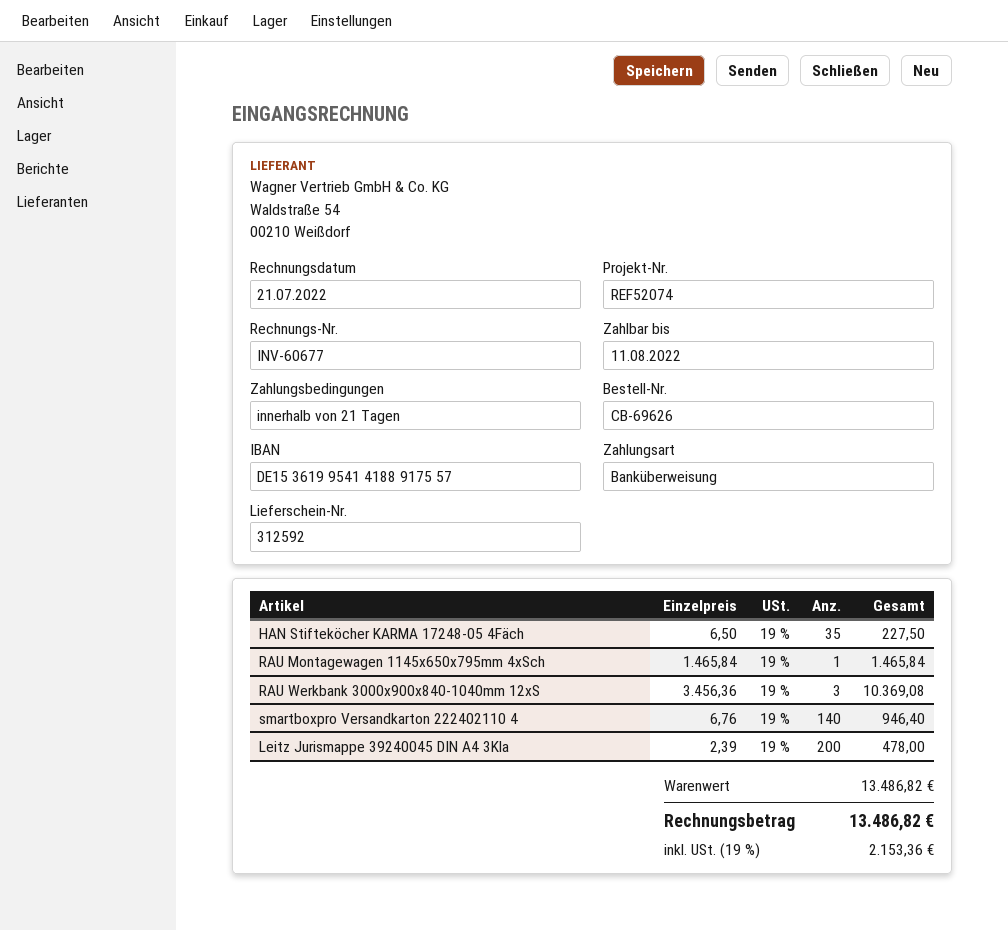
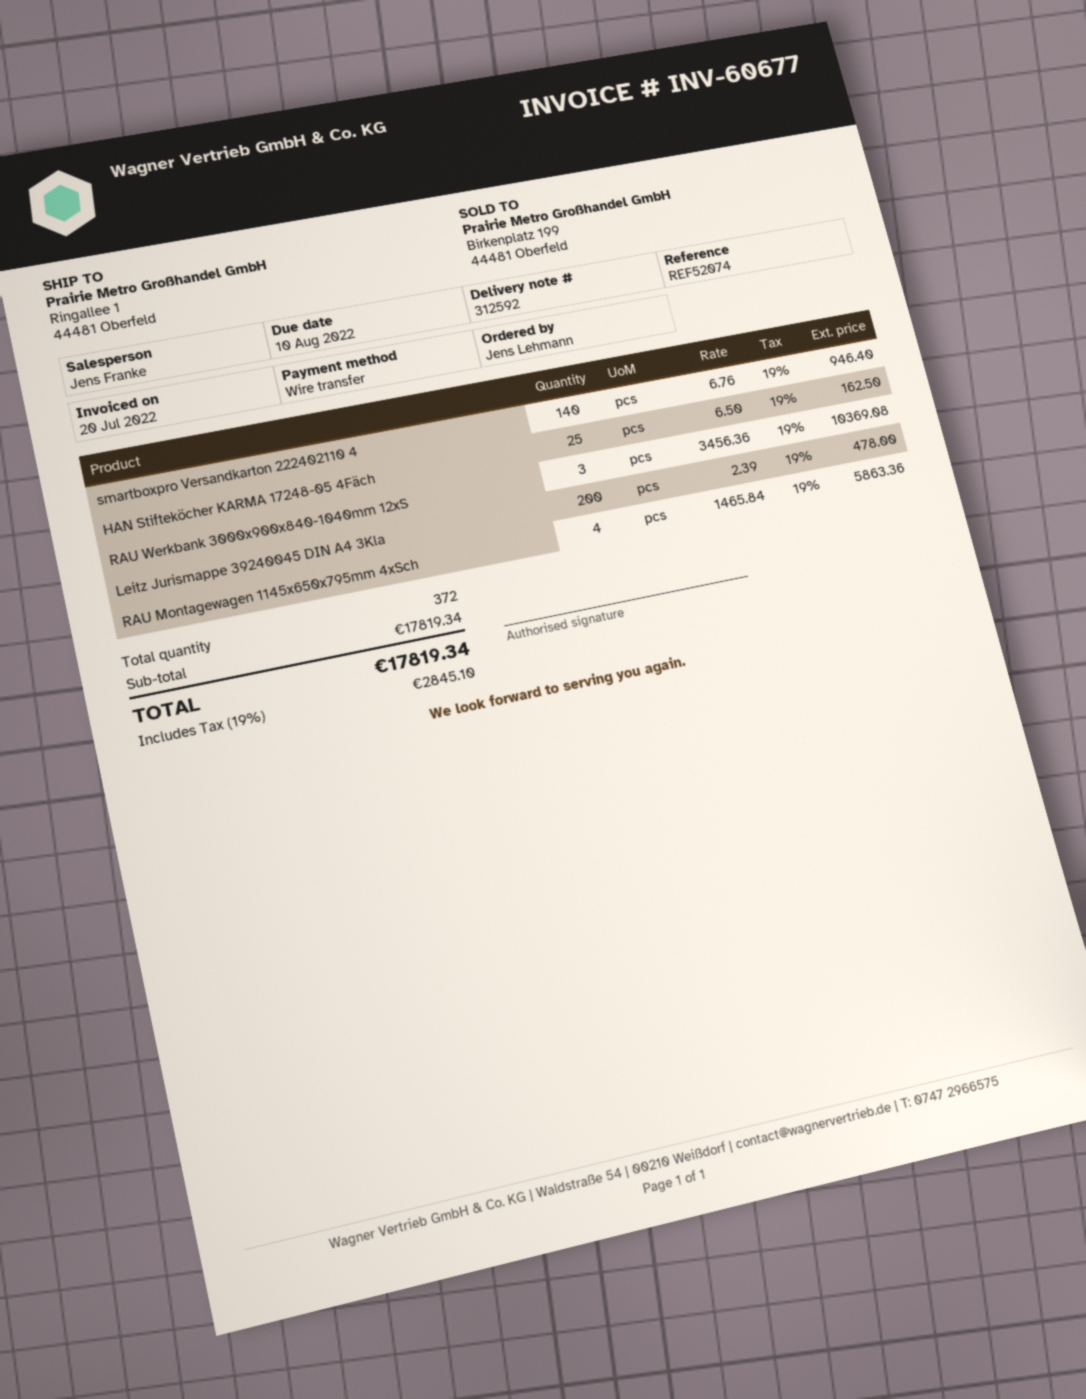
invoice date: 2022-07-21 -> 2022-07-20
due date: 2022-08-11 -> 2022-08-10
HAN Stifteköcher KARMA 17248-05 4Fäch: 35 x 6.50 = 227.50 -> 25 x 6.50 = 162.50
RAU Montagewagen 1145x650x795mm 4xSch: 1 x 1465.84 = 1465.84 -> 4 x 1465.84 = 5863.36
subtotal: 13486.82 -> 17819.34
tax: 19% = 2153.36 -> 19% = 2845.10
total: 13486.82 -> 17819.34

